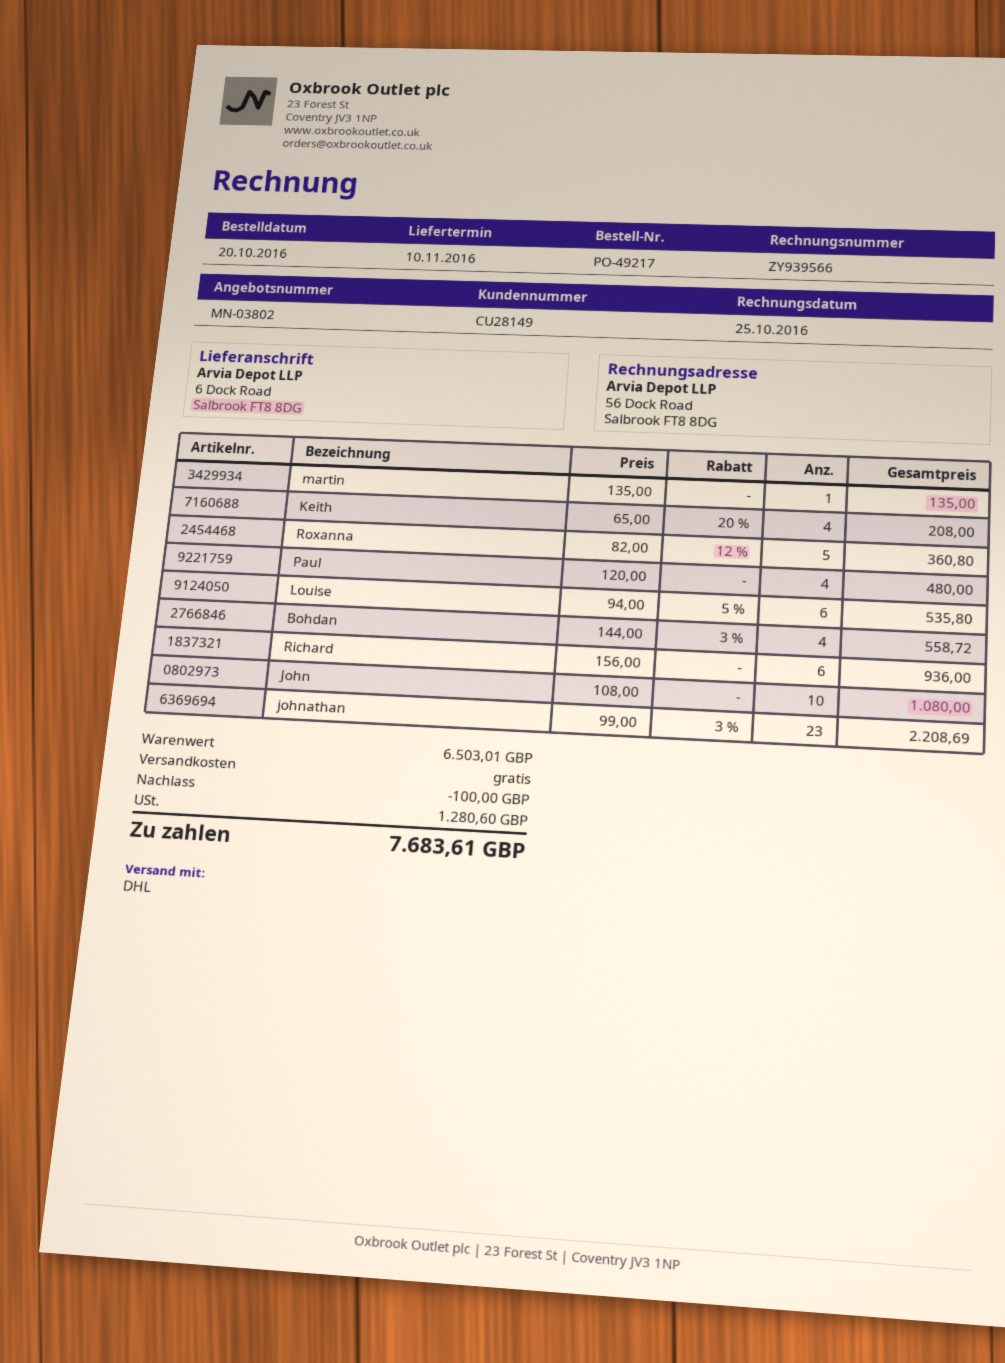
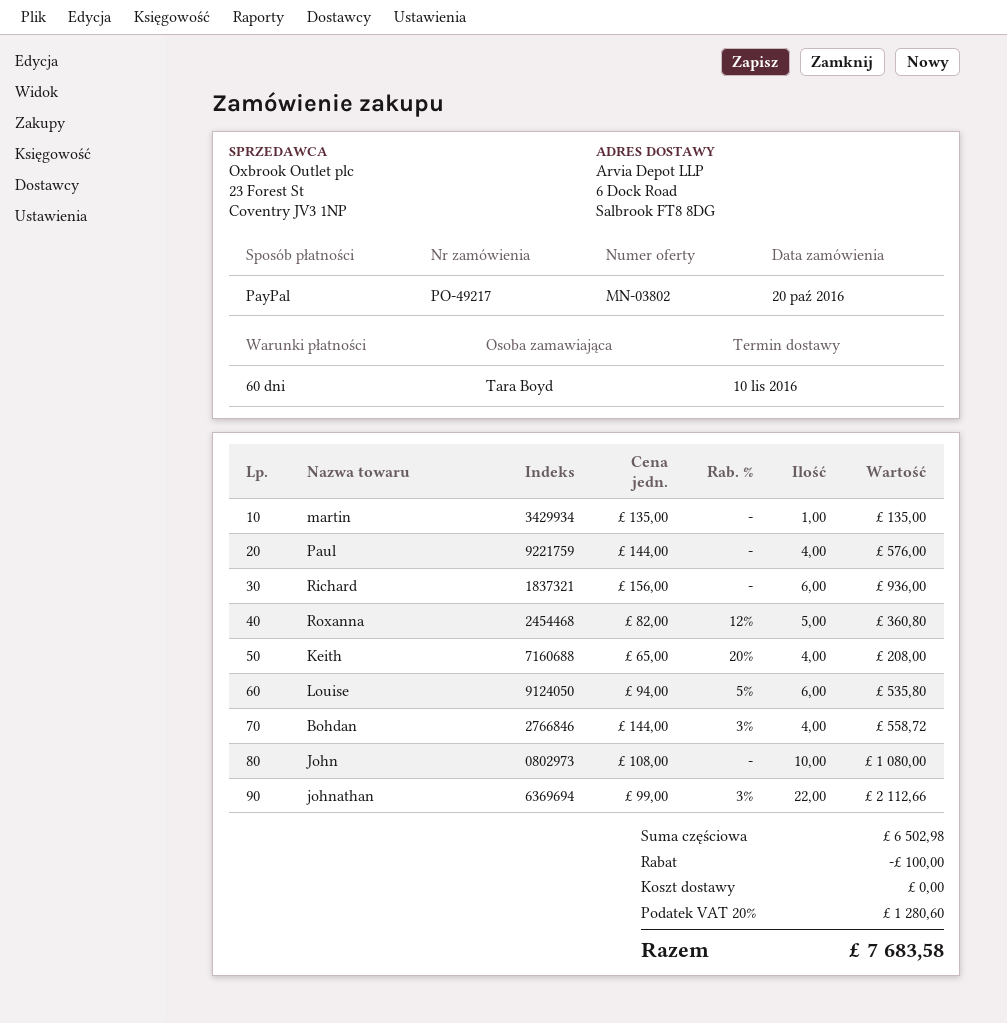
Paul: 4 x 120.00 = 480.00 -> 4 x 144.00 = 576.00
johnathan: 23 x 99.00 - 3% = 2208.69 -> 22 x 99.00 - 3% = 2112.66
subtotal: 6503.01 -> 6502.98
total: 7683.61 -> 7683.58

